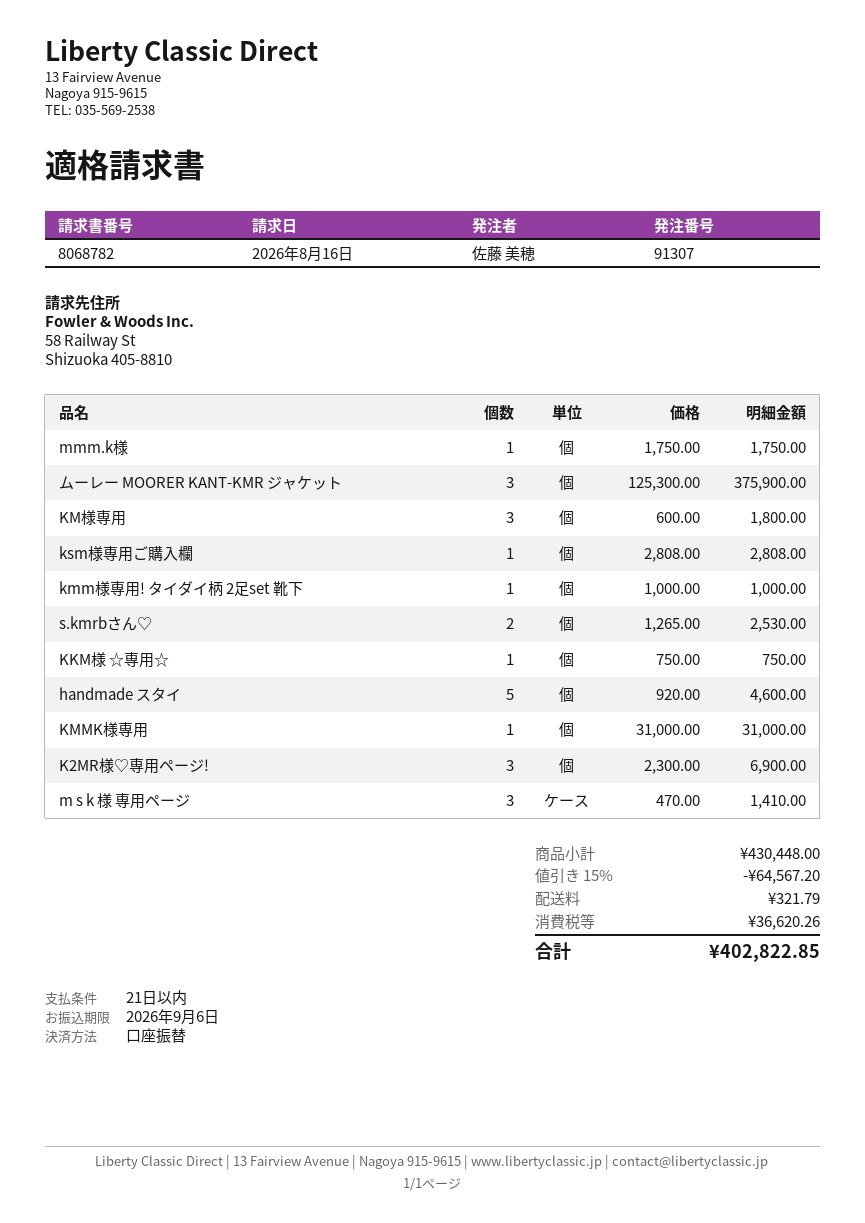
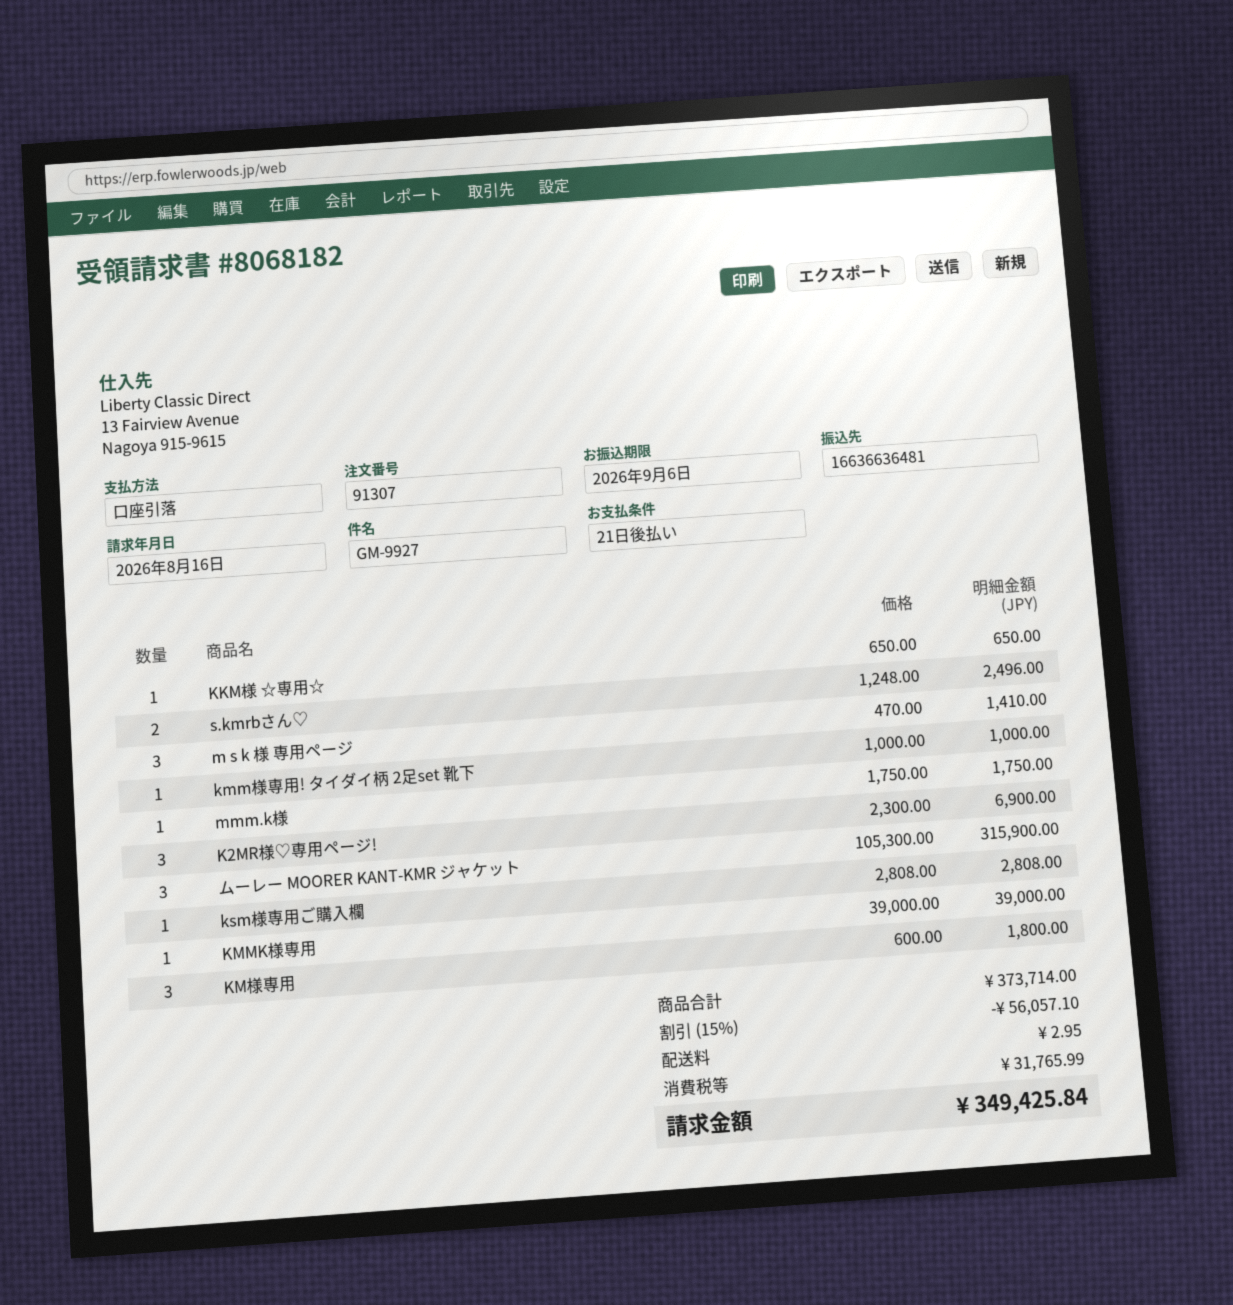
invoice number: 8068782 -> 8068182
ムーレー MOORER KANT-KMR ジャケット: 3 x 125300.00 = 375900.00 -> 3 x 105300.00 = 315900.00
s.kmrbさん♡: 2 x 1265.00 = 2530.00 -> 2 x 1248.00 = 2496.00
KKM様 ☆専用☆: 1 x 750.00 = 750.00 -> 1 x 650.00 = 650.00
handmade スタイ: 5 x 920.00 = 4600.00 -> none
KMMK様専用: 1 x 31000.00 = 31000.00 -> 1 x 39000.00 = 39000.00
subtotal: 430448.00 -> 373714.00
discount: 15% = 64567.20 -> 15% = 56057.10
shipping: 321.79 -> 2.95
tax: 36620.26 -> 31765.99
total: 402822.85 -> 349425.84

